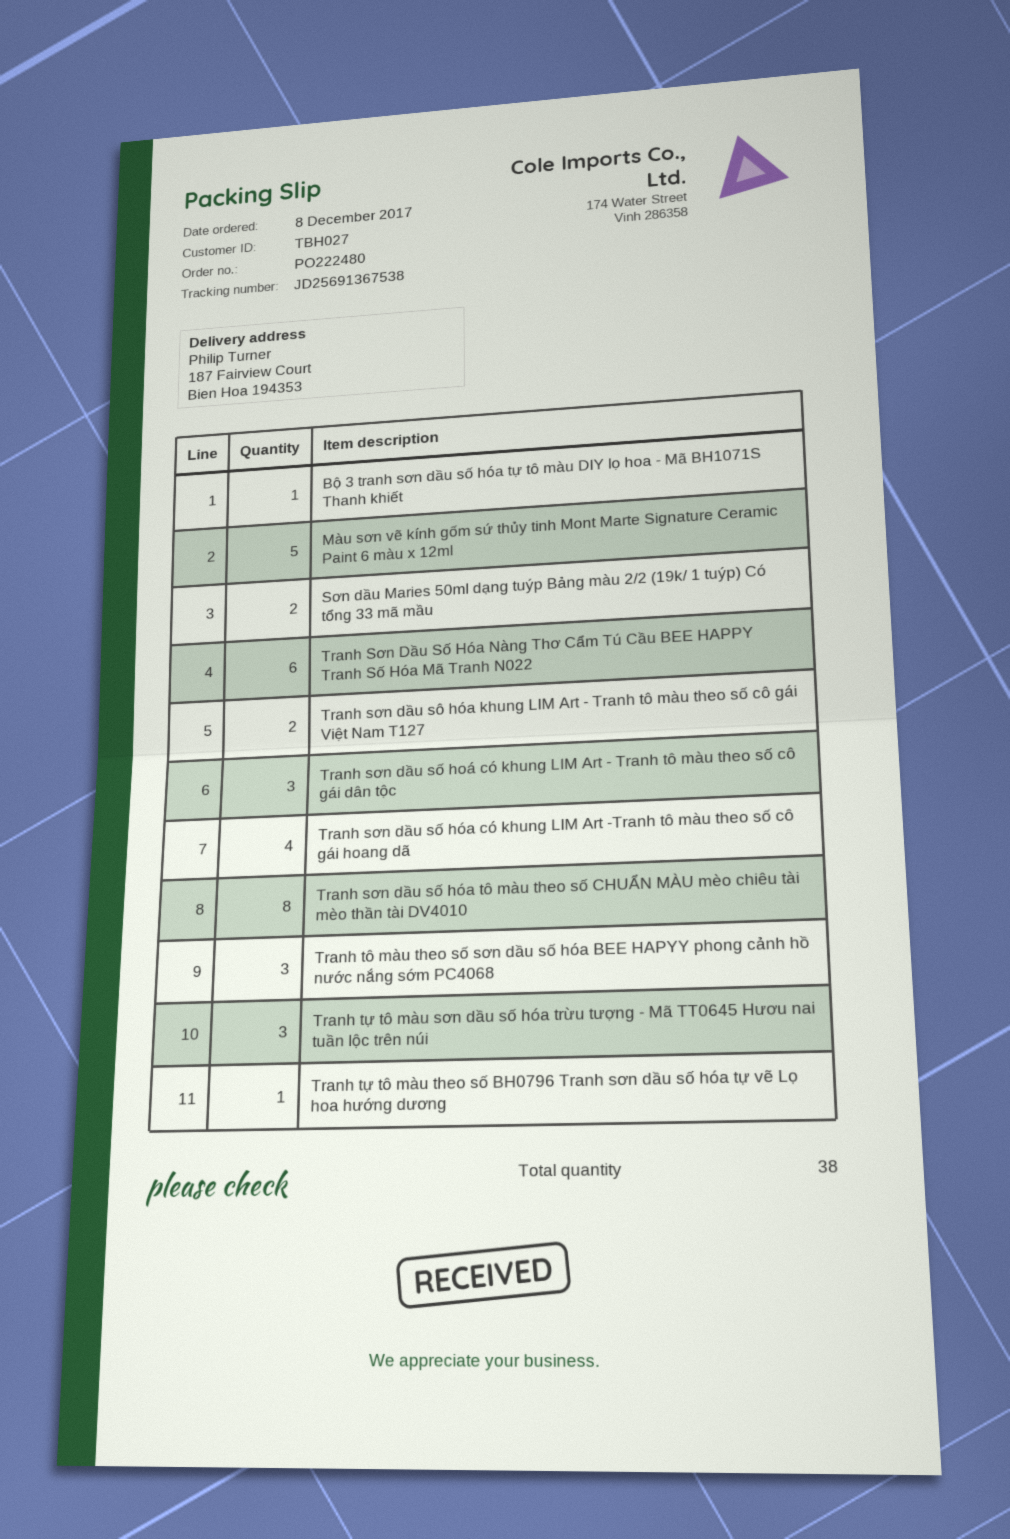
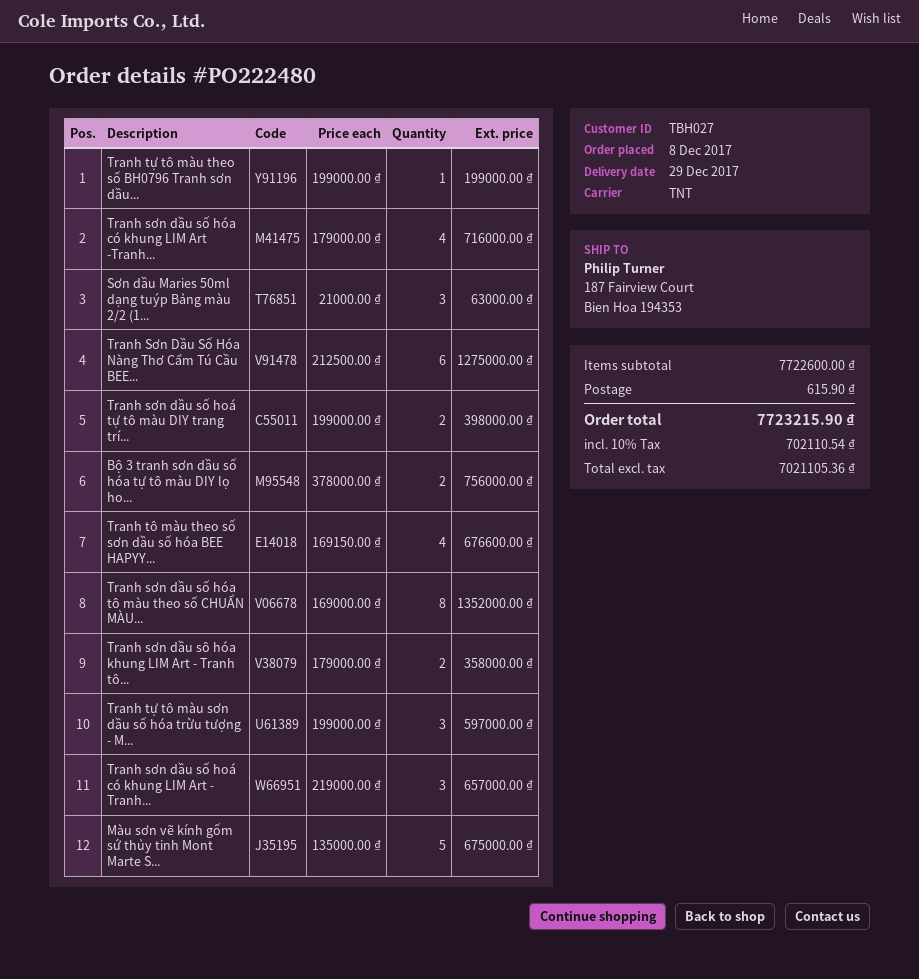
Bộ 3 tranh sơn dầu số hóa tự tô màu DIY lọ hoa - Mã BH1071S Thanh khiết: 1 -> 2
Sơn dầu Maries 50ml dạng tuýp Bảng màu 2/2 (19k/ 1 tuýp) Có tổng 33 mã mầu: 2 -> 3
Tranh tô màu theo số sơn dầu số hóa BEE HAPYY phong cảnh hồ nước nắng sớm PC4068: 3 -> 4
Tranh sơn dầu số hoá tự tô màu DIY trang trí...: none -> 2

